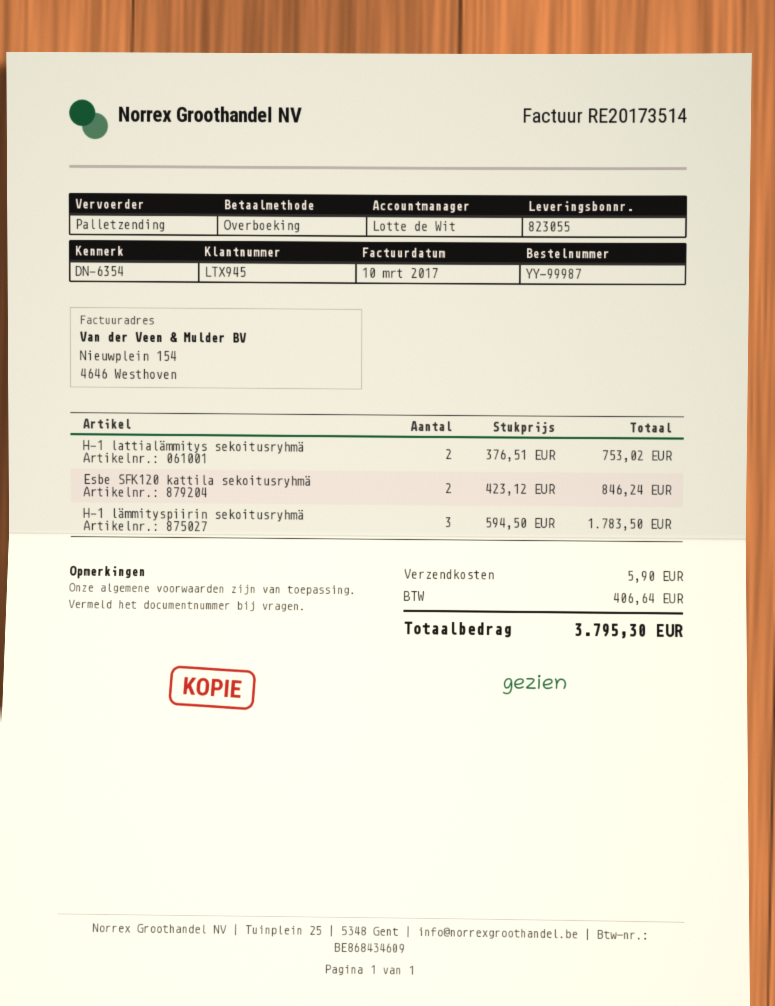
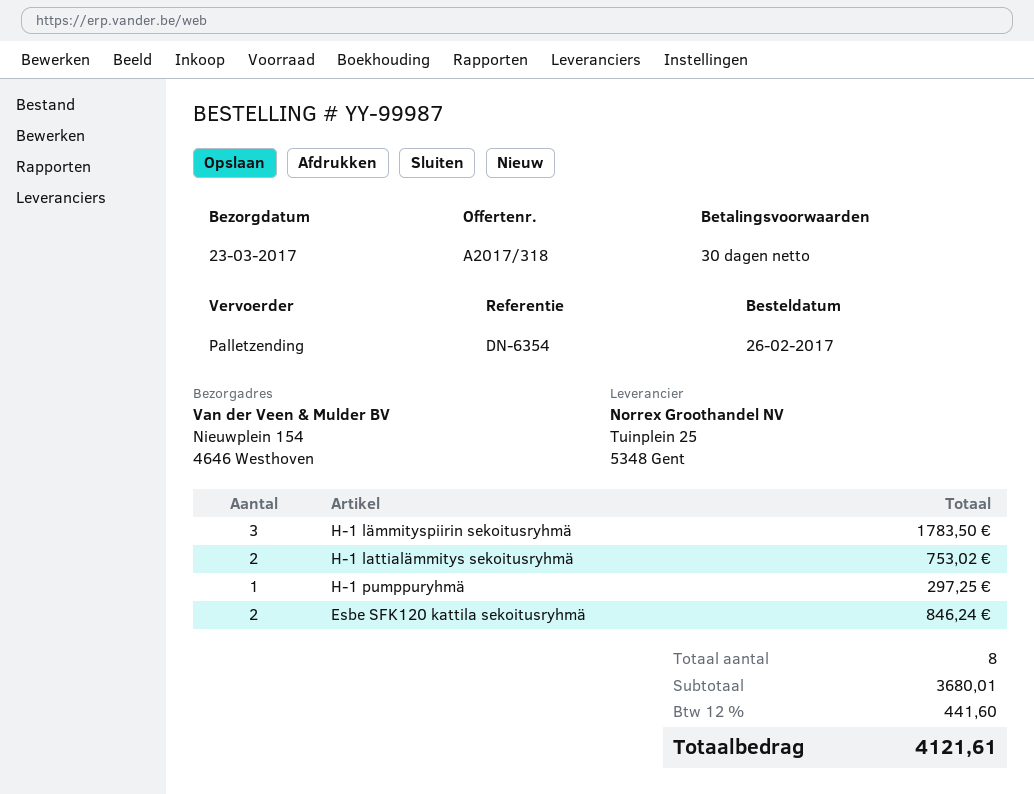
H-1 pumppuryhmä: none -> 1 for 297.25
shipping: 5.90 -> none
tax: 406.64 -> 441.60
total: 3795.30 -> 4121.61

